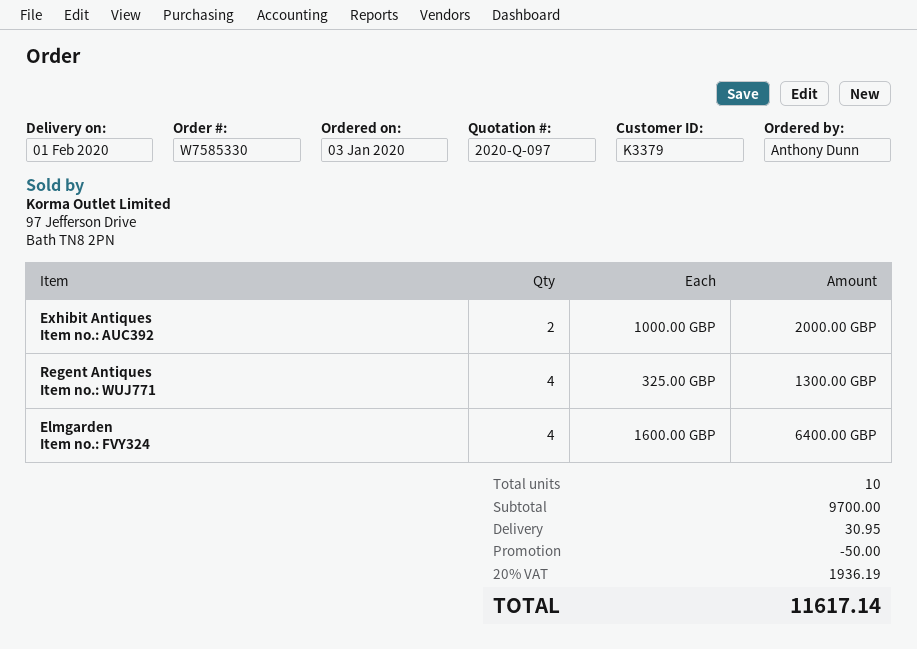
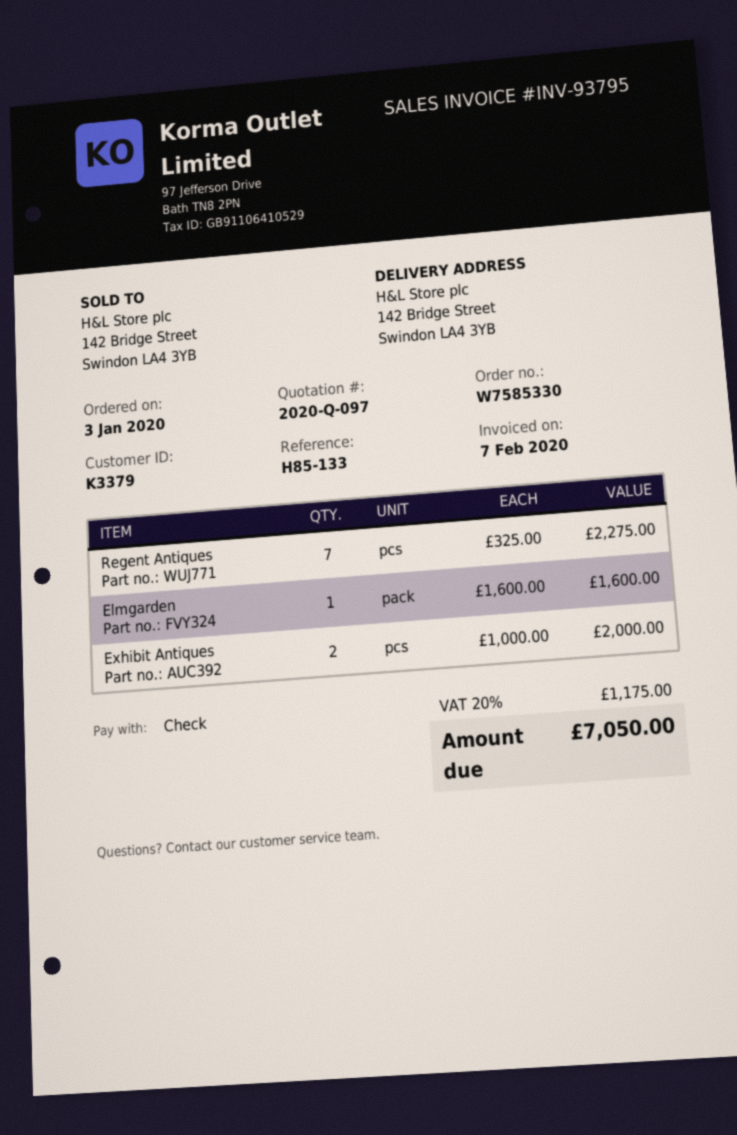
Regent Antiques: 4 x 325.00 = 1300.00 -> 7 x 325.00 = 2275.00
Elmgarden: 4 x 1600.00 = 6400.00 -> 1 x 1600.00 = 1600.00
discount: 50.00 -> none
shipping: 30.95 -> none
tax: 20% = 1936.19 -> 20% = 1175.00
total: 11617.14 -> 7050.00

